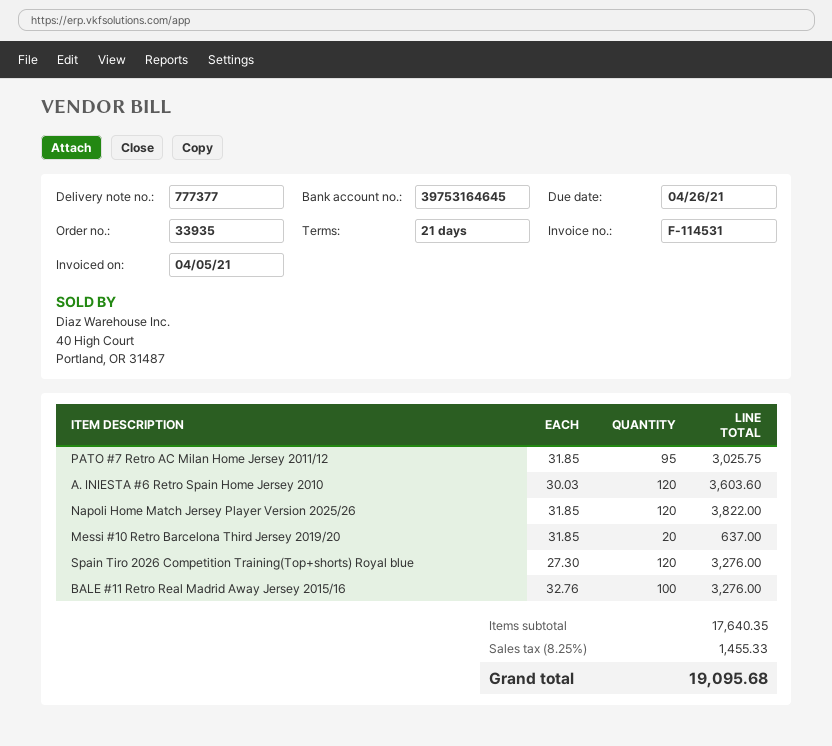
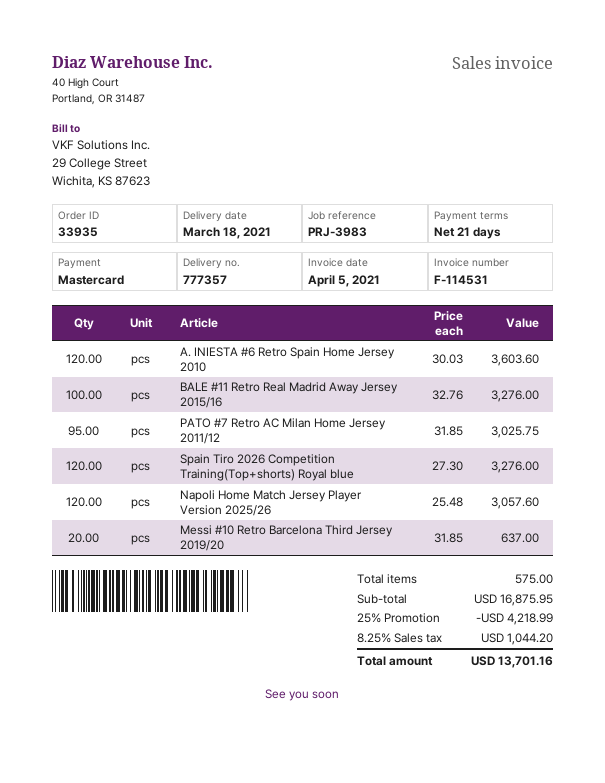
delivery note number: 777377 -> 777357
Napoli Home Match Jersey Player Version 2025/26: 120 x 31.85 = 3822.00 -> 120 x 25.48 = 3057.60
subtotal: 17640.35 -> 16875.95
discount: none -> 25% = 4218.99
tax: 8.25% = 1455.33 -> 8.25% = 1044.20
total: 19095.68 -> 13701.16

